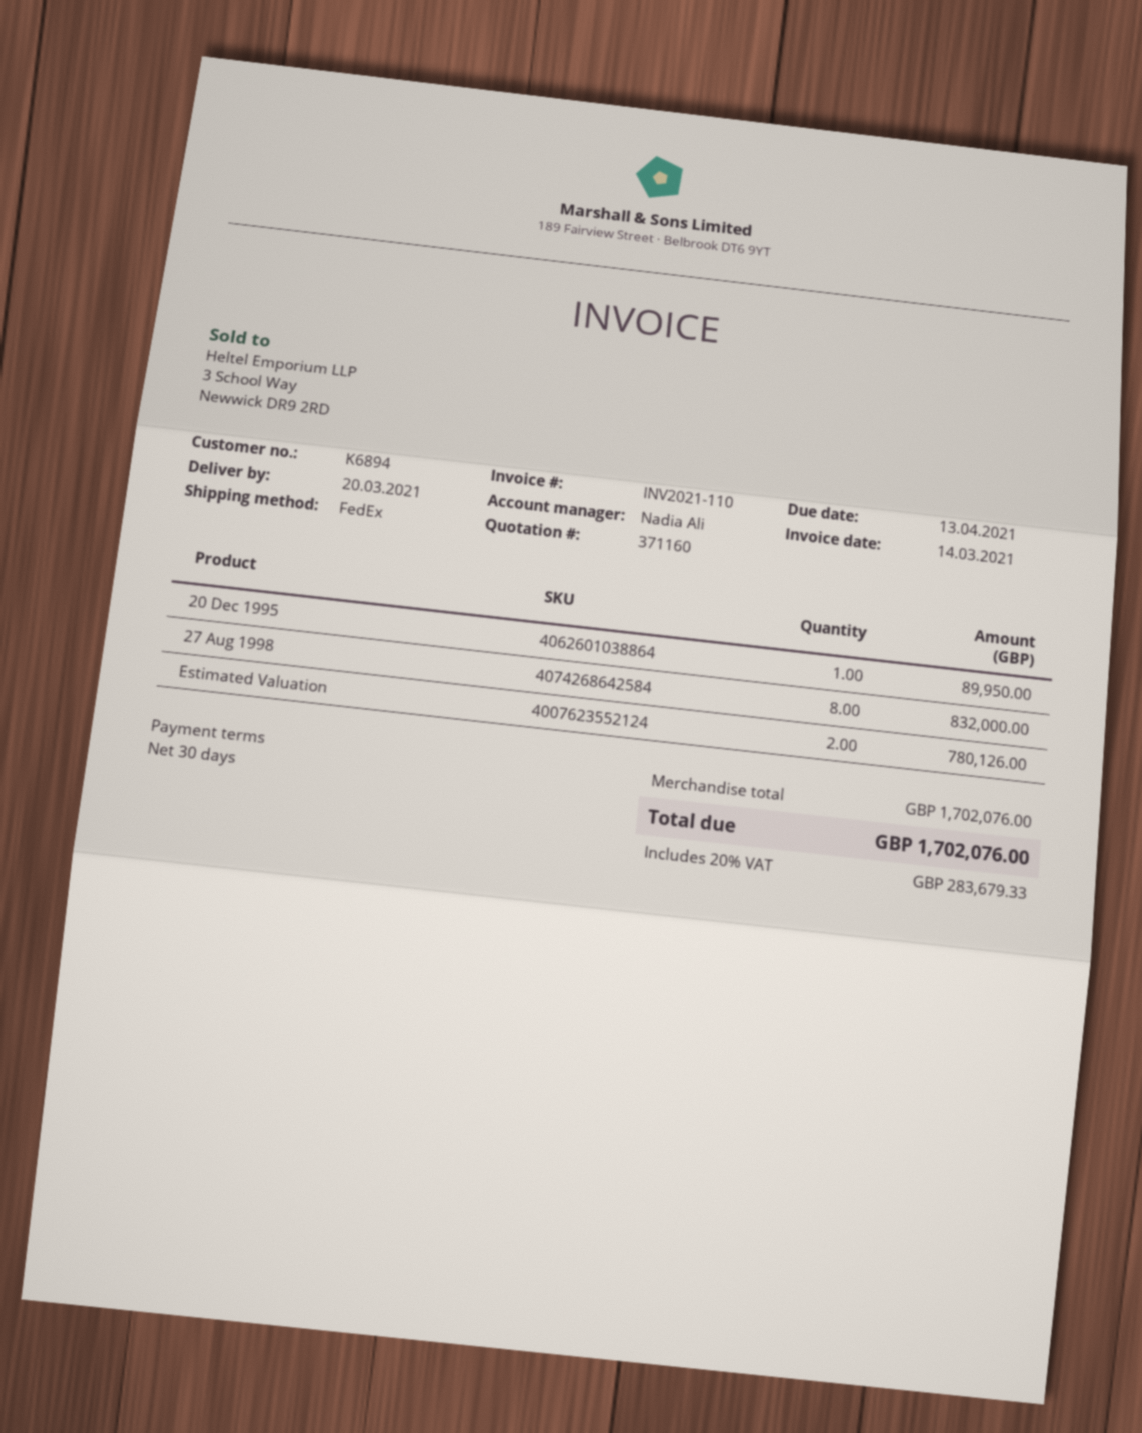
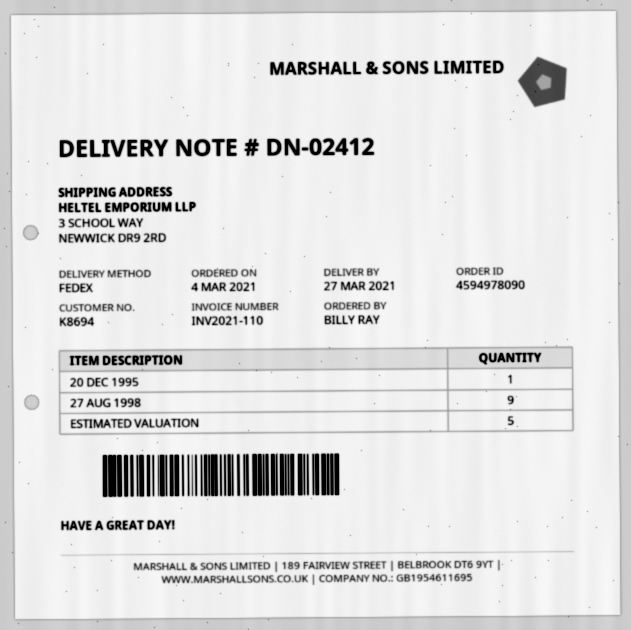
delivery date: 2021-03-20 -> 2021-03-27
customer number: K6894 -> K8694
27 Aug 1998: 8 -> 9
Estimated Valuation: 2 -> 5

